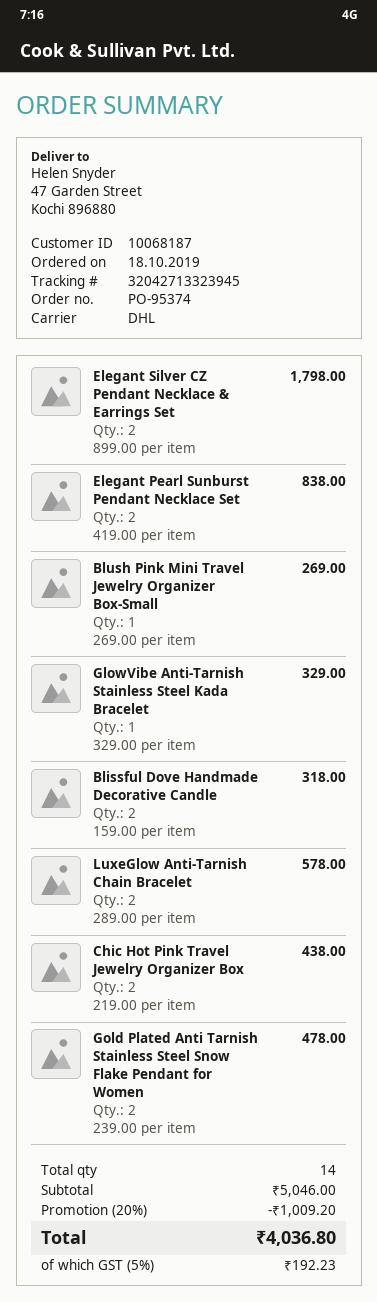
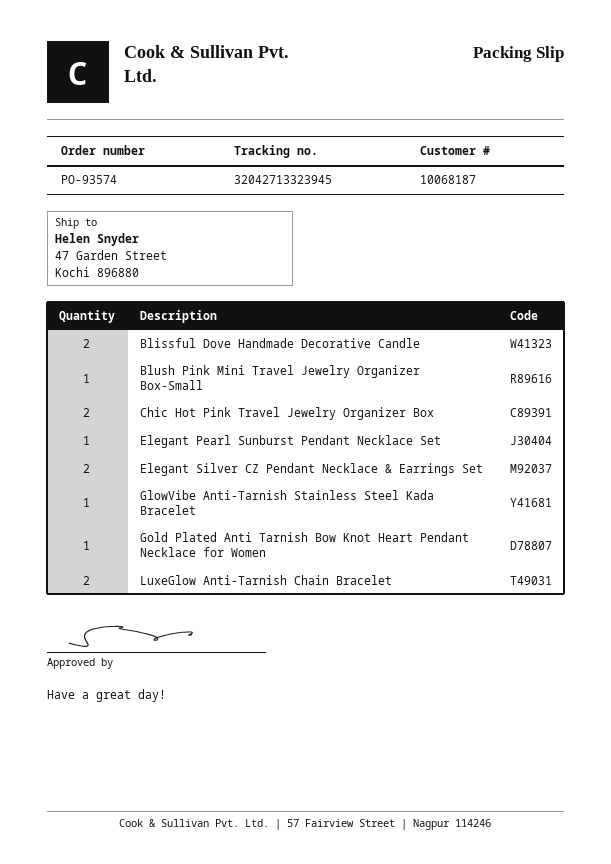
order number: PO-95374 -> PO-93574
Elegant Pearl Sunburst Pendant Necklace Set: 2 -> 1
Gold Plated Anti Tarnish Stainless Steel Snow Flake Pendant for Women: 2 -> none
Gold Plated Anti Tarnish Bow Knot Heart Pendant Necklace for Women: none -> 1

